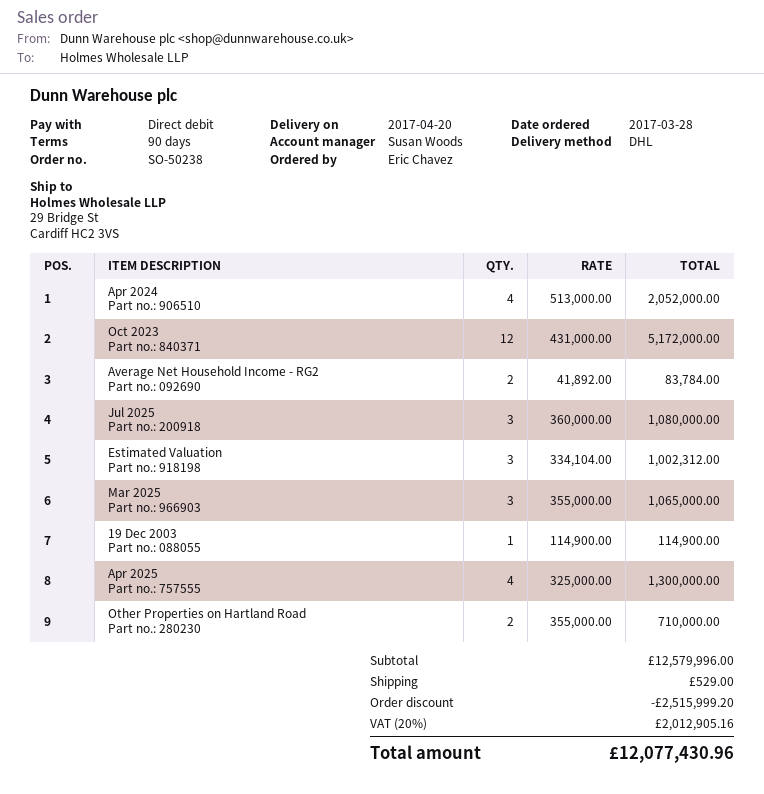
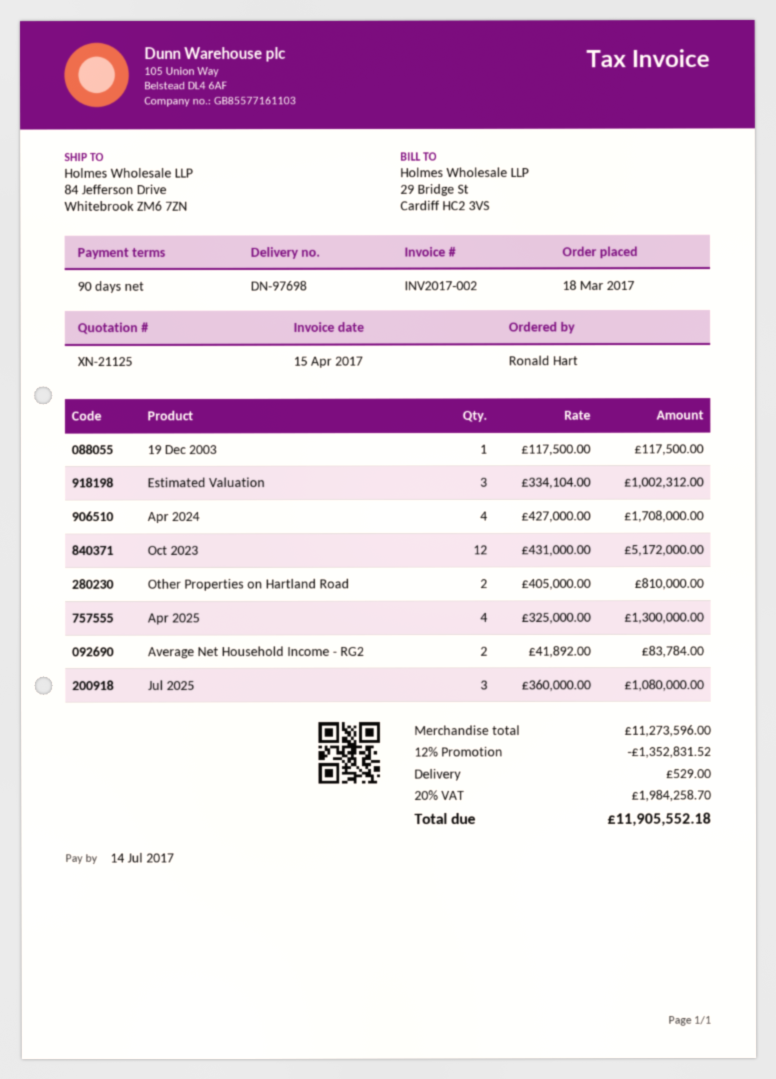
order date: 2017-03-28 -> 2017-03-18
ordered by: Eric Chavez -> Ronald Hart
ship to: 29 Bridge St, Cardiff HC2 3VS -> 84 Jefferson Drive, Whitebrook ZM6 7ZN
Apr 2024: 4 x 513000.00 = 2052000.00 -> 4 x 427000.00 = 1708000.00
Mar 2025: 3 x 355000.00 = 1065000.00 -> none
19 Dec 2003: 1 x 114900.00 = 114900.00 -> 1 x 117500.00 = 117500.00
Other Properties on Hartland Road: 2 x 355000.00 = 710000.00 -> 2 x 405000.00 = 810000.00
subtotal: 12579996.00 -> 11273596.00
discount: 2515999.20 -> 1352831.52
tax: 20% = 2012905.16 -> 20% = 1984258.70
total: 12077430.96 -> 11905552.18

